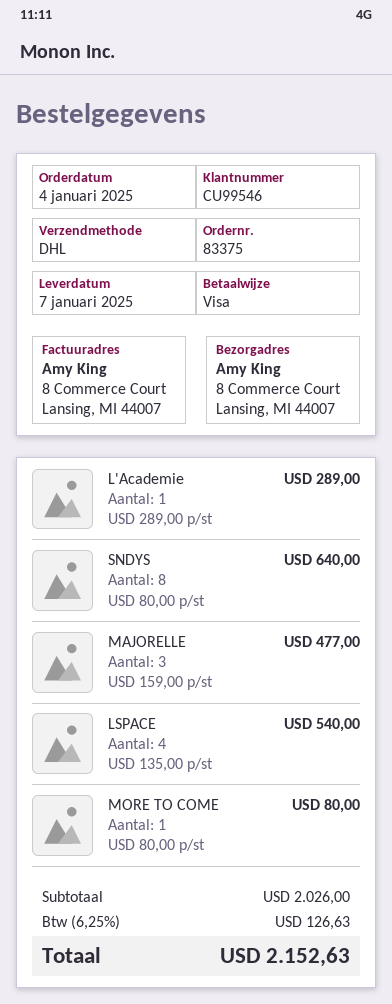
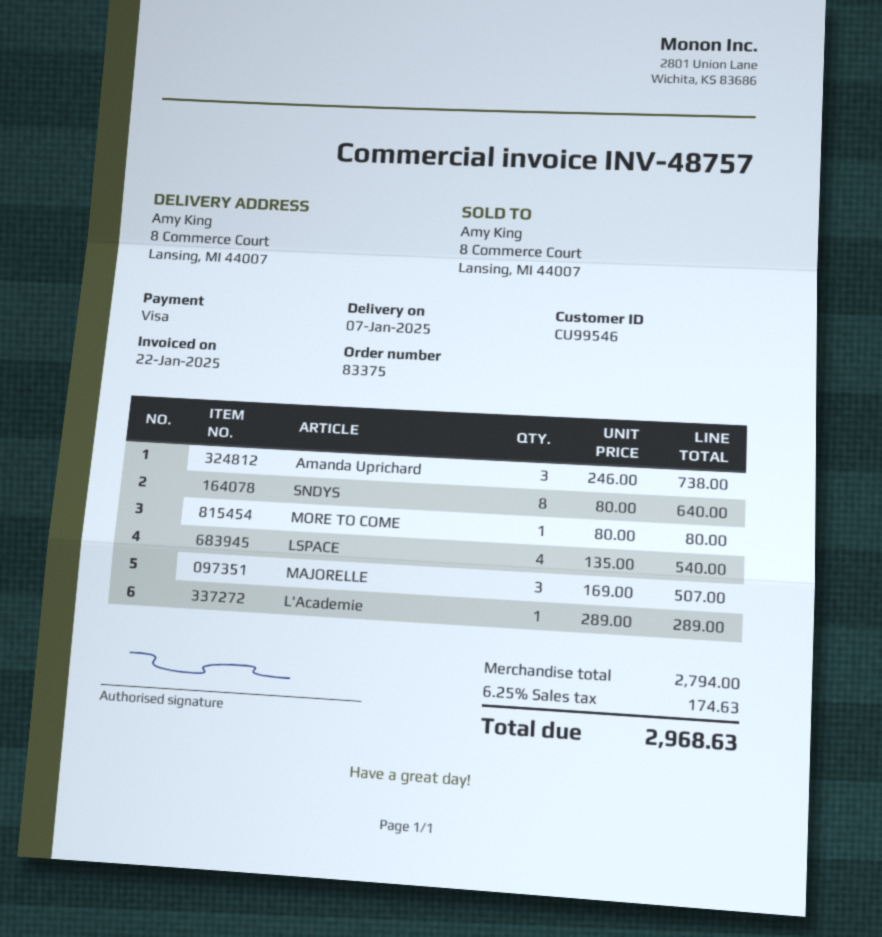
MAJORELLE: 3 x 159.00 = 477.00 -> 3 x 169.00 = 507.00
Amanda Uprichard: none -> 3 x 246.00 = 738.00
subtotal: 2026.00 -> 2794.00
tax: 6.25% = 126.63 -> 6.25% = 174.63
total: 2152.63 -> 2968.63

